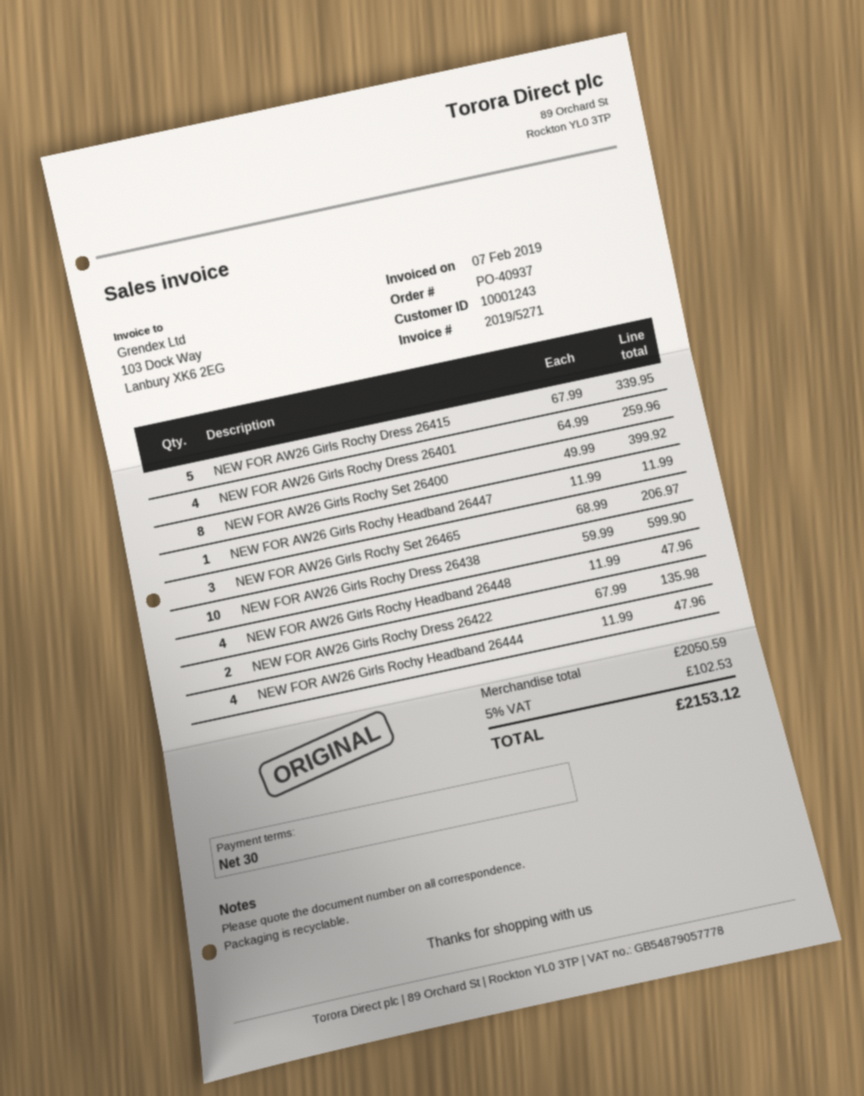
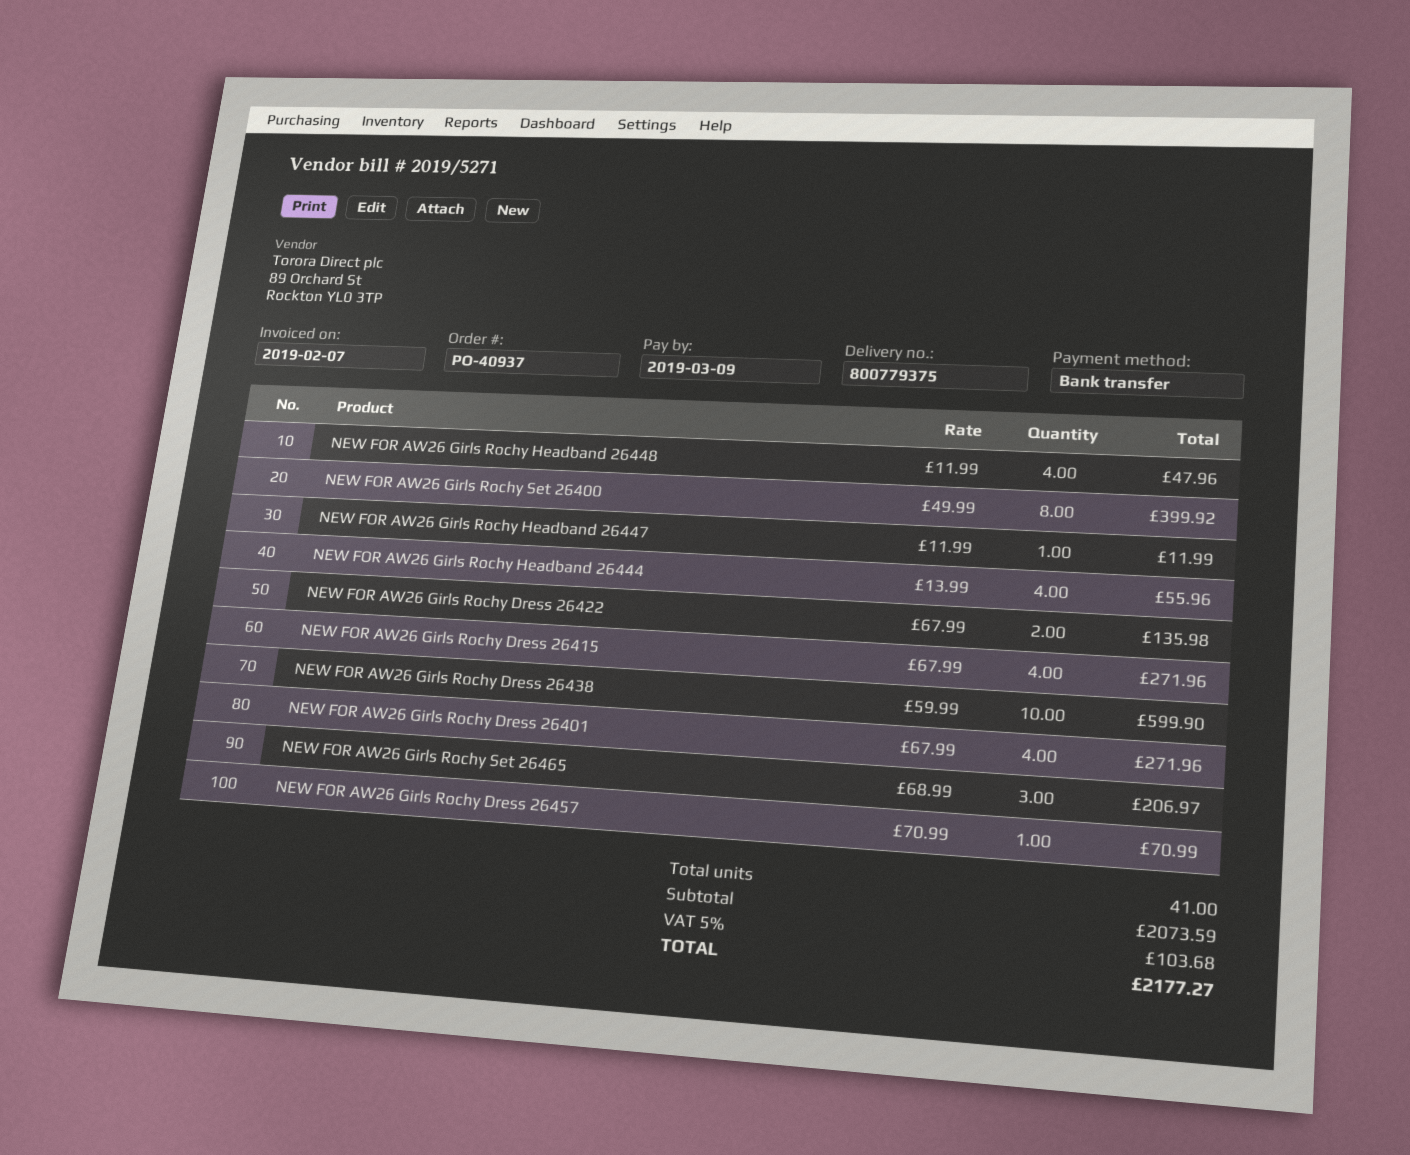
NEW FOR AW26 Girls Rochy Dress 26415: 5 x 67.99 = 339.95 -> 4 x 67.99 = 271.96
NEW FOR AW26 Girls Rochy Dress 26401: 4 x 64.99 = 259.96 -> 4 x 67.99 = 271.96
NEW FOR AW26 Girls Rochy Headband 26444: 4 x 11.99 = 47.96 -> 4 x 13.99 = 55.96
NEW FOR AW26 Girls Rochy Dress 26457: none -> 1 x 70.99 = 70.99
subtotal: 2050.59 -> 2073.59
tax: 5% = 102.53 -> 5% = 103.68
total: 2153.12 -> 2177.27

